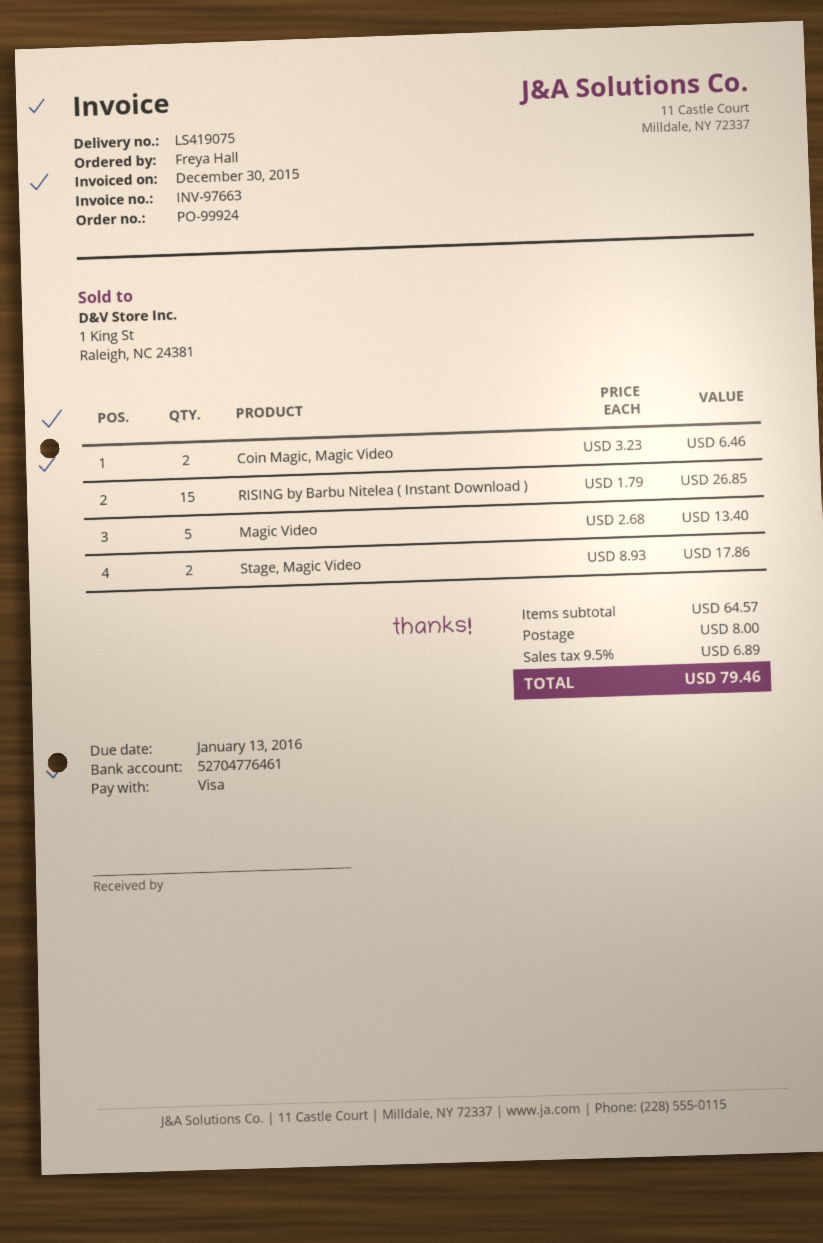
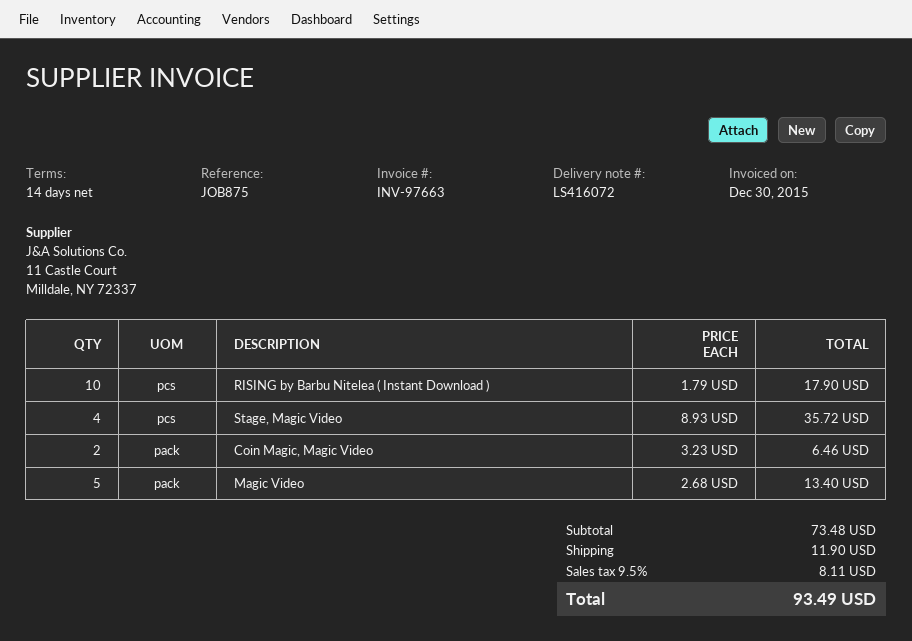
delivery note number: LS419075 -> LS416072
RISING by Barbu Nitelea ( Instant Download ): 15 x 1.79 = 26.85 -> 10 x 1.79 = 17.90
Stage, Magic Video: 2 x 8.93 = 17.86 -> 4 x 8.93 = 35.72
subtotal: 64.57 -> 73.48
shipping: 8.00 -> 11.90
tax: 9.5% = 6.89 -> 9.5% = 8.11
total: 79.46 -> 93.49

